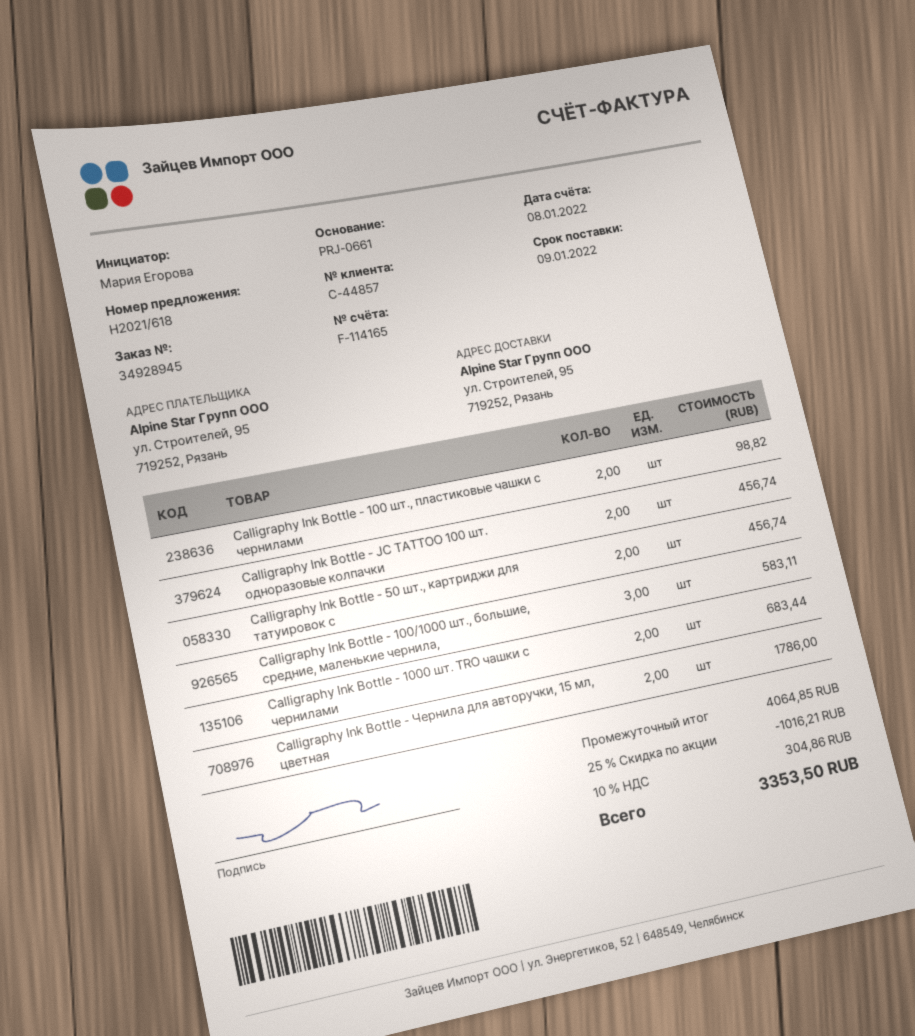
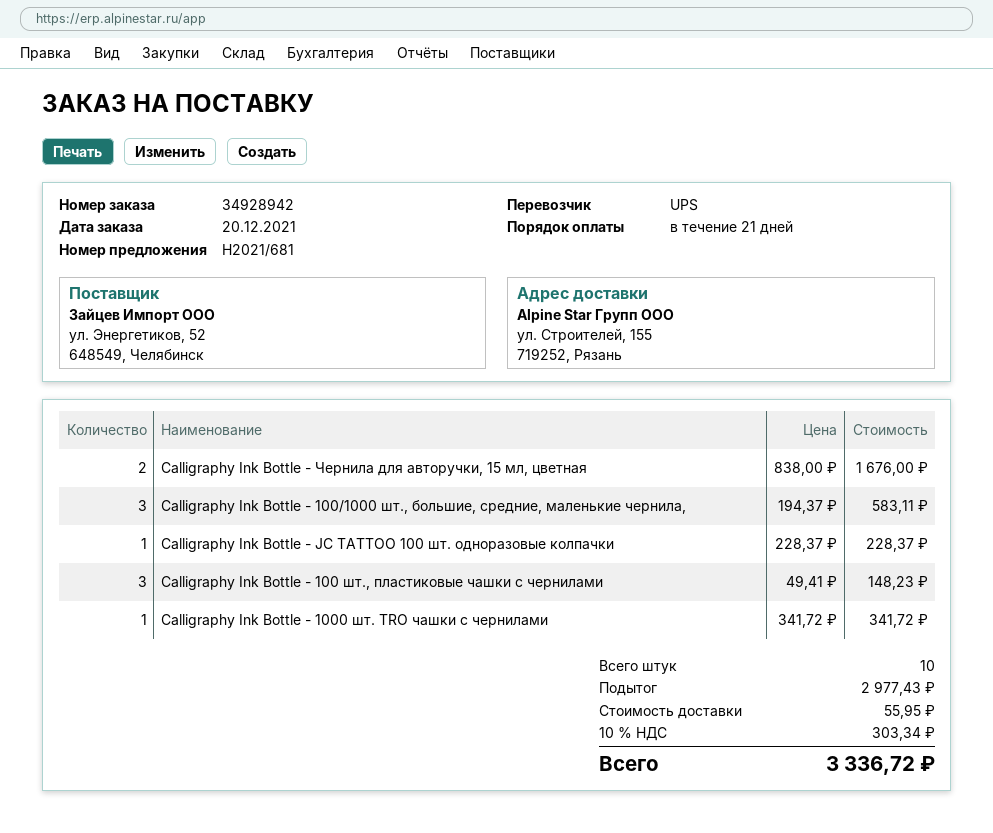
quote number: H2021/618 -> H2021/681
order number: 34928945 -> 34928942
ship to: ул. Строителей, 95, 719252, Рязань -> ул. Строителей, 155, 719252, Рязань
Calligraphy Ink Bottle - 100 шт., пластиковые чашки с чернилами: 2 for 98.82 -> 3 for 148.23
Calligraphy Ink Bottle - JC TATTOO 100 шт. одноразовые колпачки: 2 for 456.74 -> 1 for 228.37
Calligraphy Ink Bottle - 50 шт., картриджи для татуировок с: 2 for 456.74 -> none
Calligraphy Ink Bottle - 1000 шт. TRO чашки с чернилами: 2 for 683.44 -> 1 for 341.72
Calligraphy Ink Bottle - Чернила для авторучки, 15 мл, цветная: 2 for 1786.00 -> 2 for 1676.00
subtotal: 4064.85 -> 2977.43
discount: 25% = 1016.21 -> none
shipping: none -> 55.95
tax: 10% = 304.86 -> 10% = 303.34
total: 3353.50 -> 3336.72

